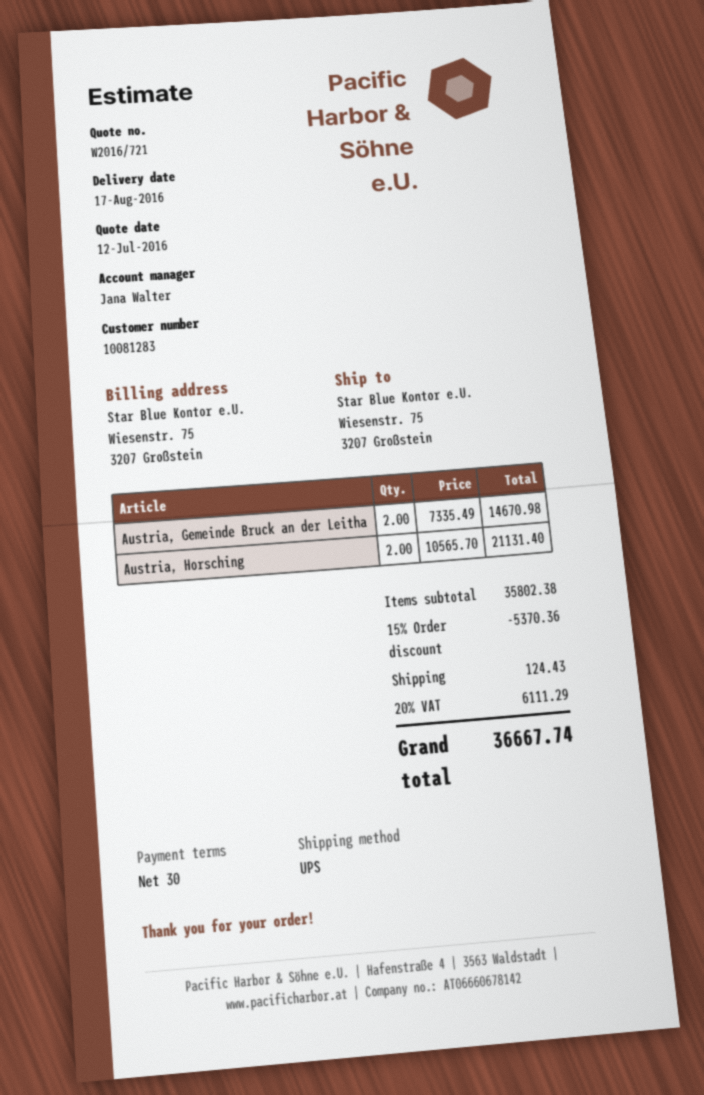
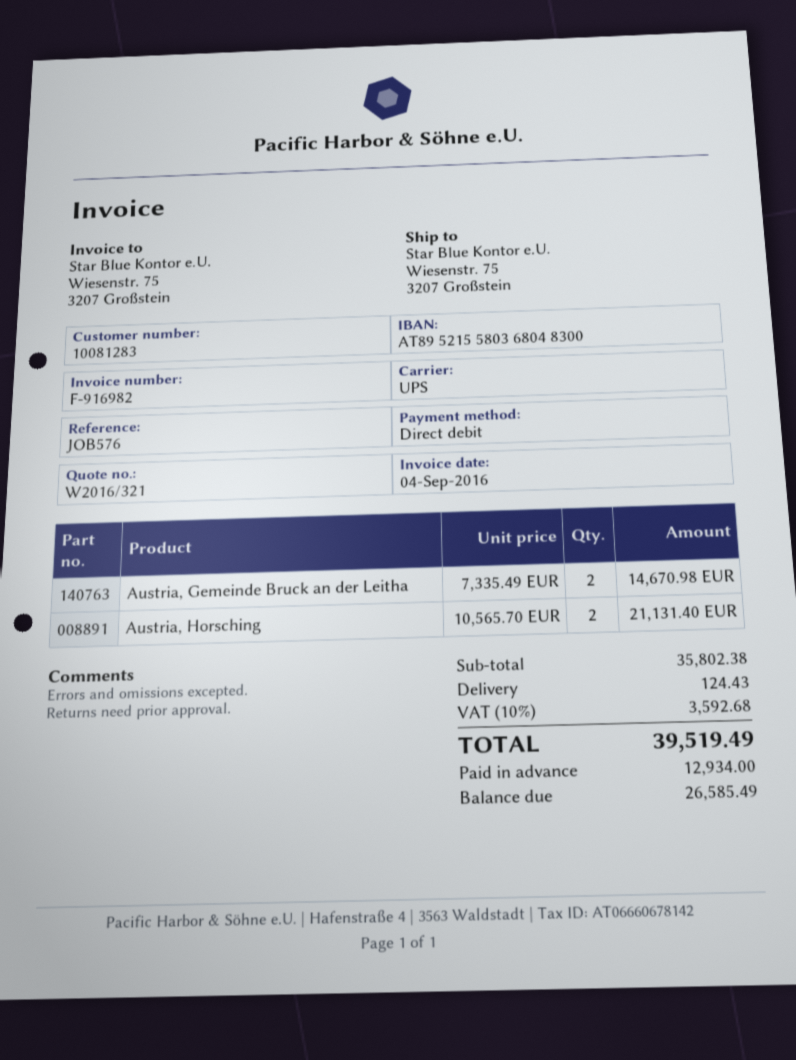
quote number: W2016/721 -> W2016/321
discount: 15% = 5370.36 -> none
tax: 20% = 6111.29 -> 10% = 3592.68
total: 36667.74 -> 39519.49

